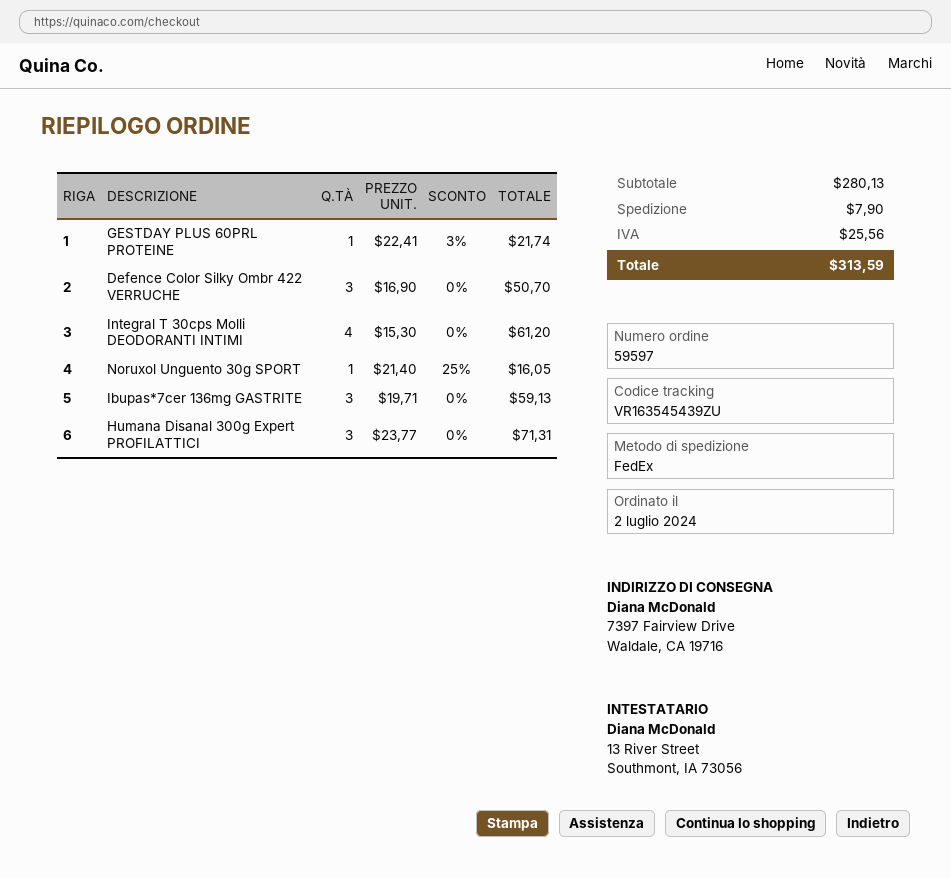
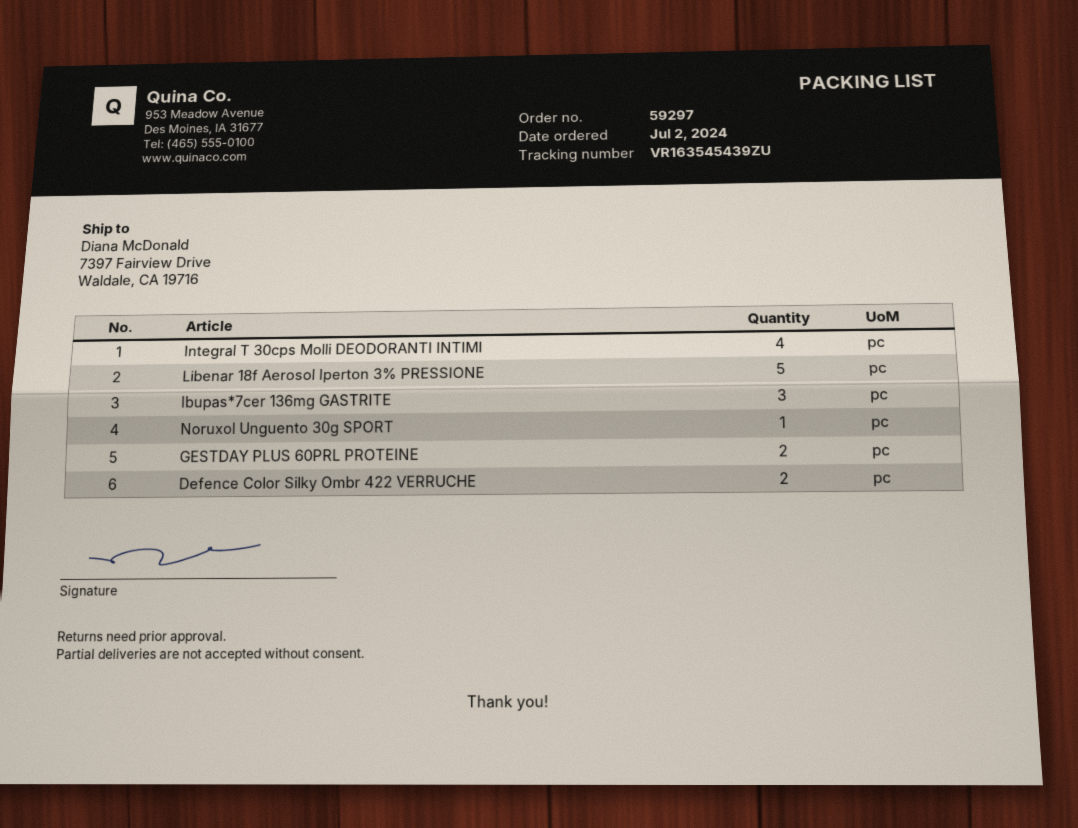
order number: 59597 -> 59297
GESTDAY PLUS 60PRL PROTEINE: 1 -> 2
Defence Color Silky Ombr 422 VERRUCHE: 3 -> 2
Humana Disanal 300g Expert PROFILATTICI: 3 -> none
Libenar 18f Aerosol Iperton 3% PRESSIONE: none -> 5

